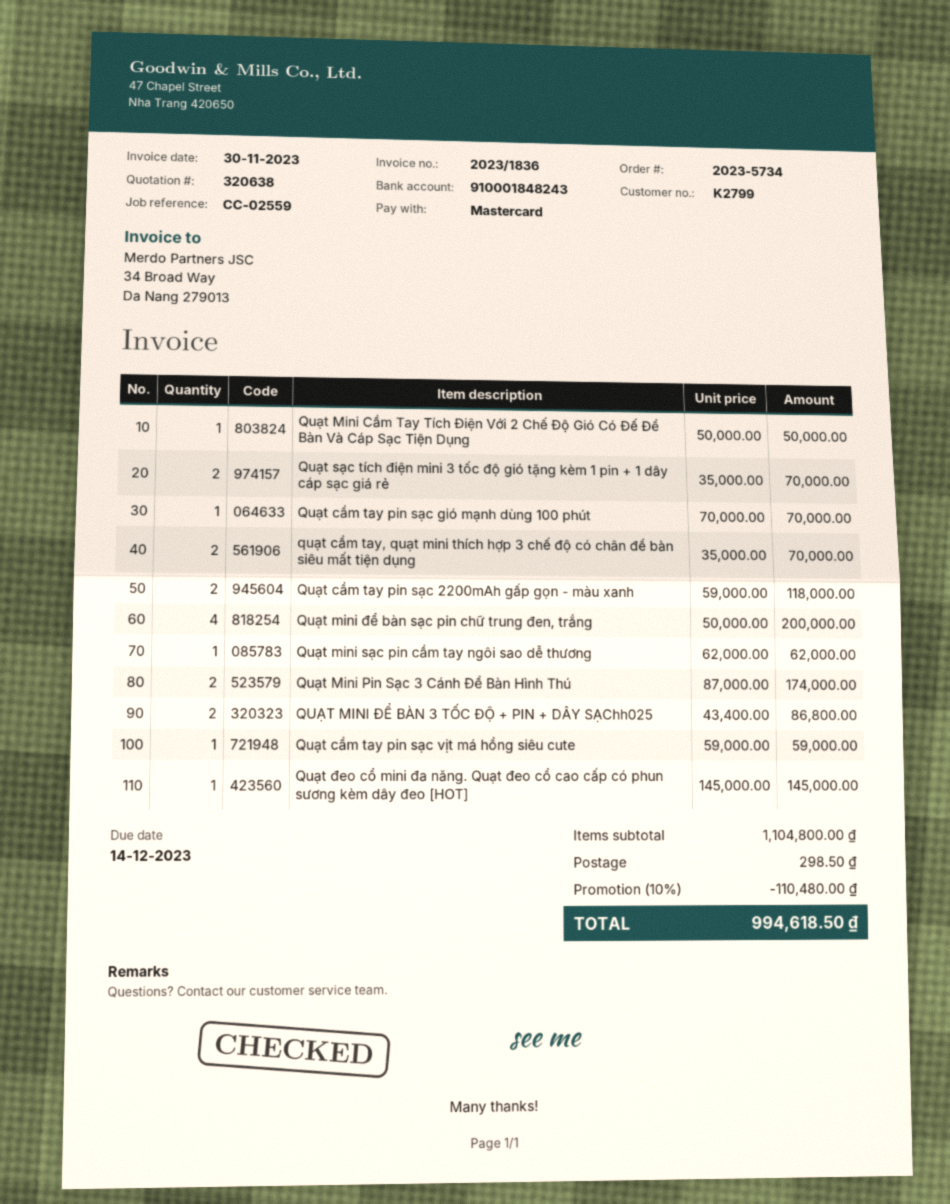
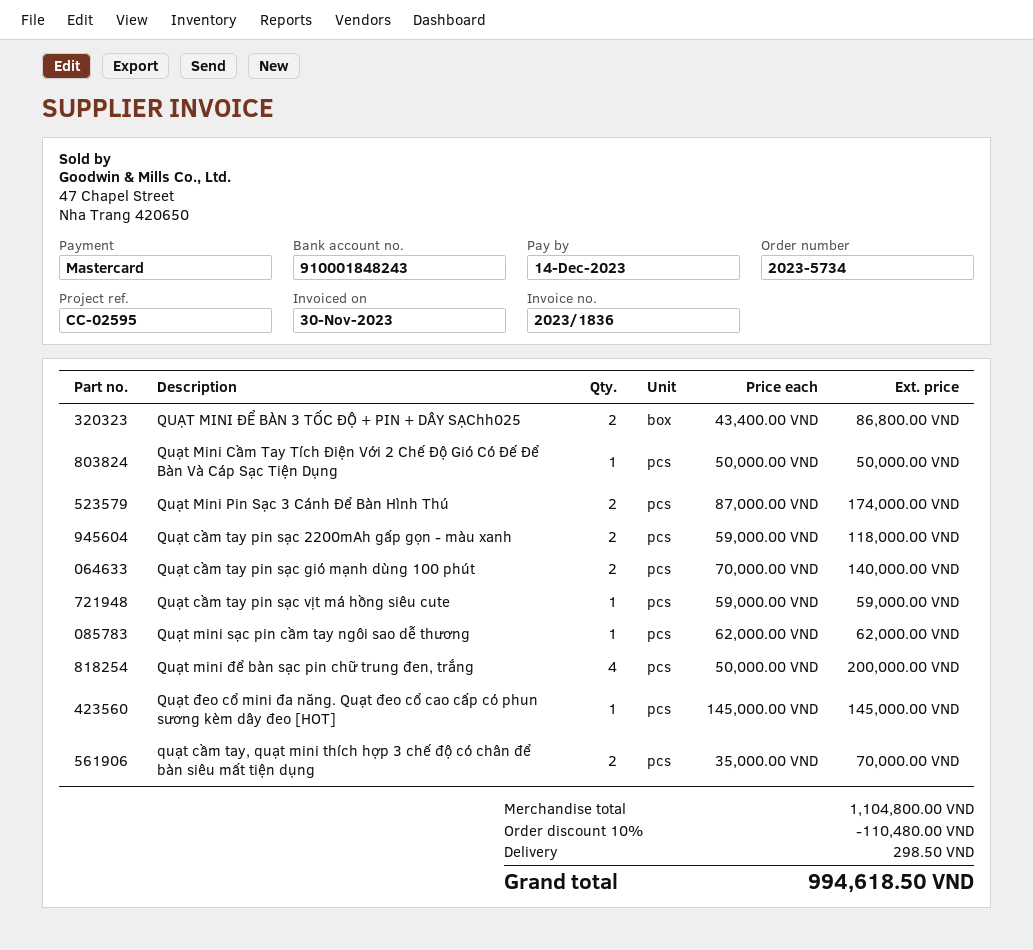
reference: CC-02559 -> CC-02595
Quạt sạc tích điện mini 3 tốc độ gió tặng kèm 1 pin + 1 dây cáp sạc giá rẻ: 2 x 35000.00 = 70000.00 -> none
Quạt cầm tay pin sạc gió mạnh dùng 100 phút: 1 x 70000.00 = 70000.00 -> 2 x 70000.00 = 140000.00

